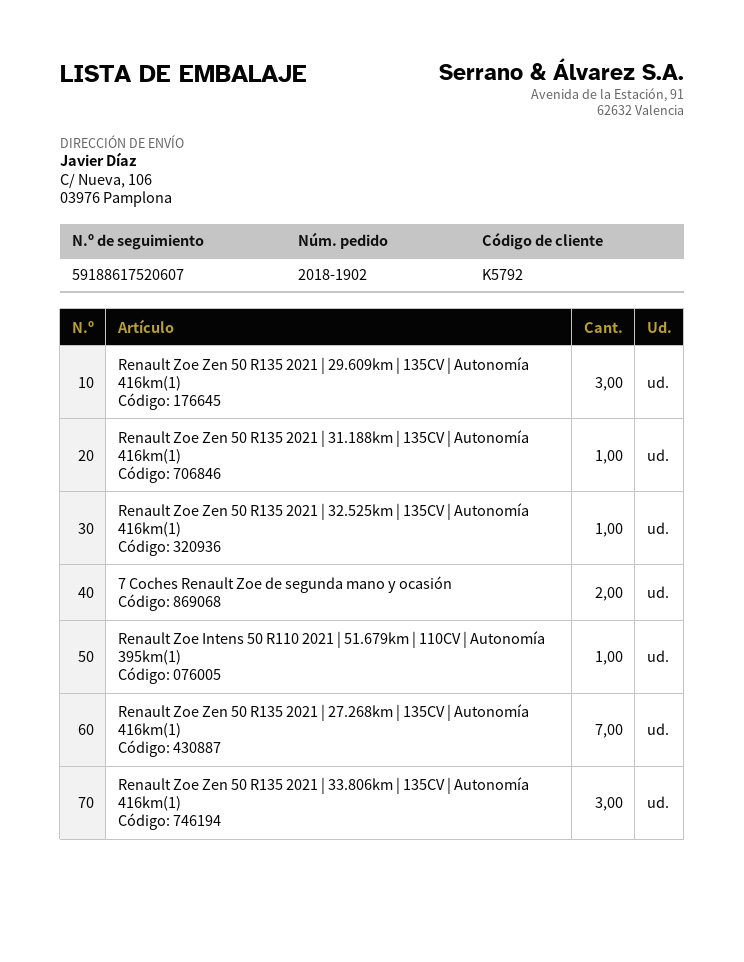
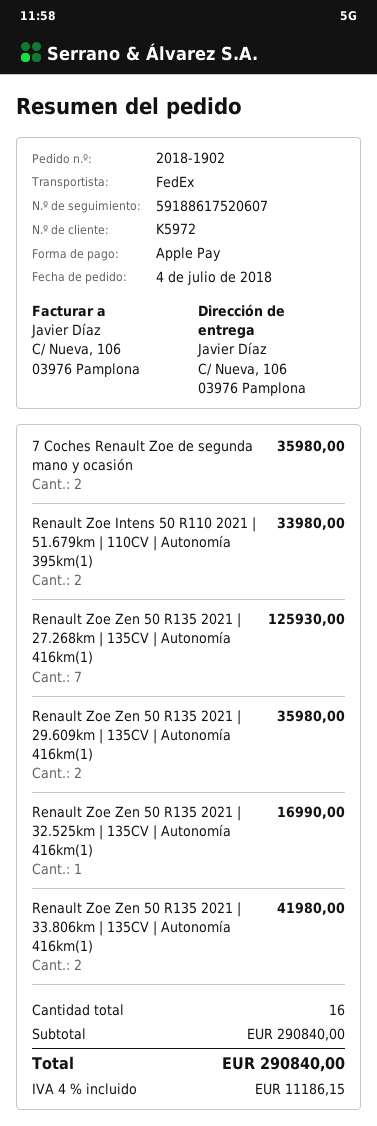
customer number: K5792 -> K5972
Renault Zoe Zen 50 R135 2021 | 29.609km | 135CV | Autonomía 416km(1): 3 -> 2
Renault Zoe Zen 50 R135 2021 | 31.188km | 135CV | Autonomía 416km(1): 1 -> none
Renault Zoe Intens 50 R110 2021 | 51.679km | 110CV | Autonomía 395km(1): 1 -> 2
Renault Zoe Zen 50 R135 2021 | 33.806km | 135CV | Autonomía 416km(1): 3 -> 2

